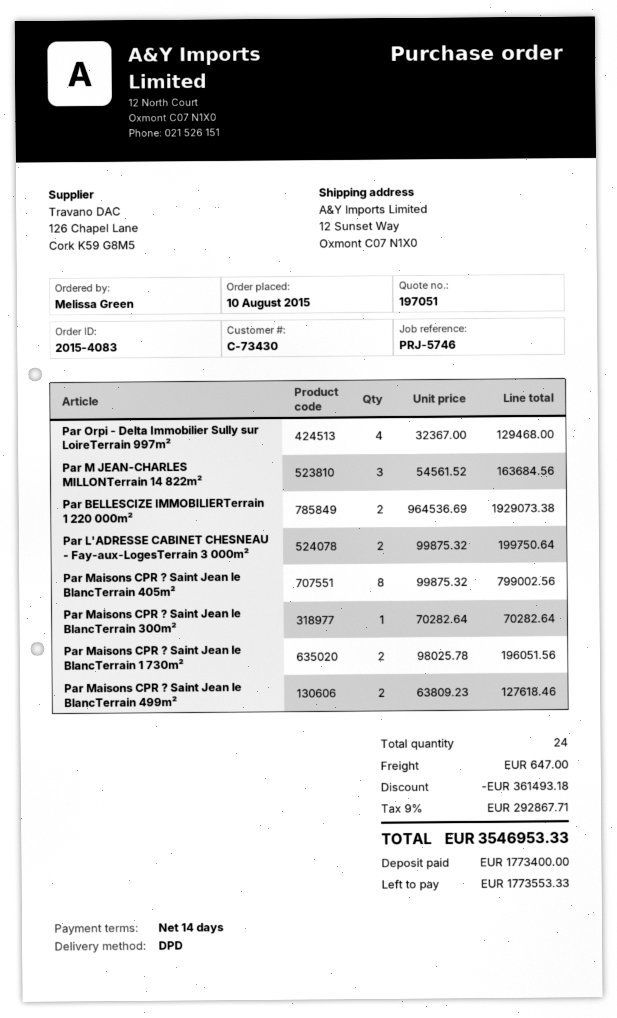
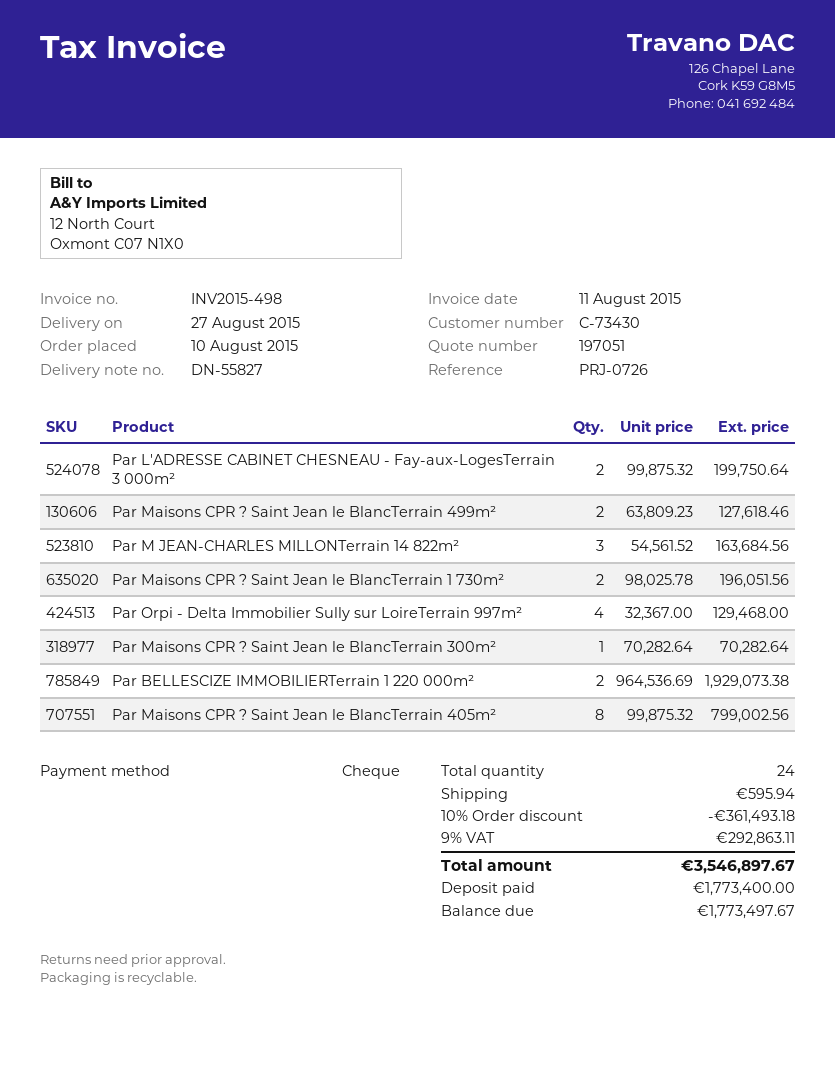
reference: PRJ-5746 -> PRJ-0726
shipping: 647.00 -> 595.94
tax: 9% = 292867.71 -> 9% = 292863.11
total: 3546953.33 -> 3546897.67
balance: 1773553.33 -> 1773497.67

